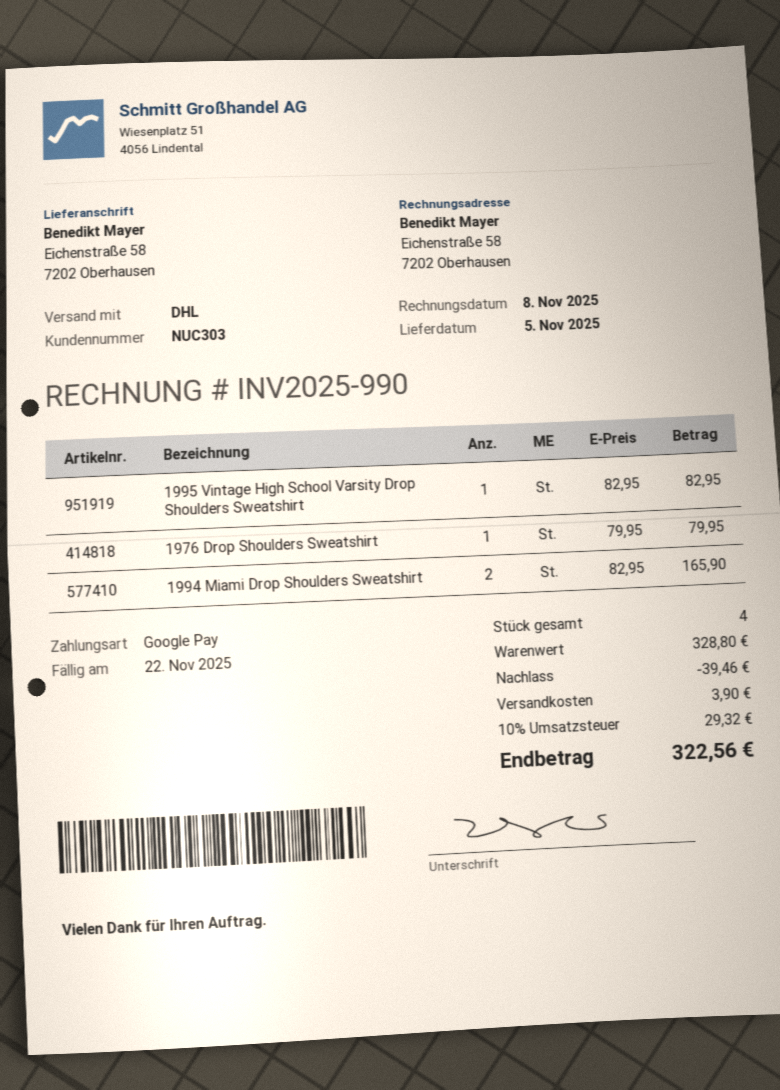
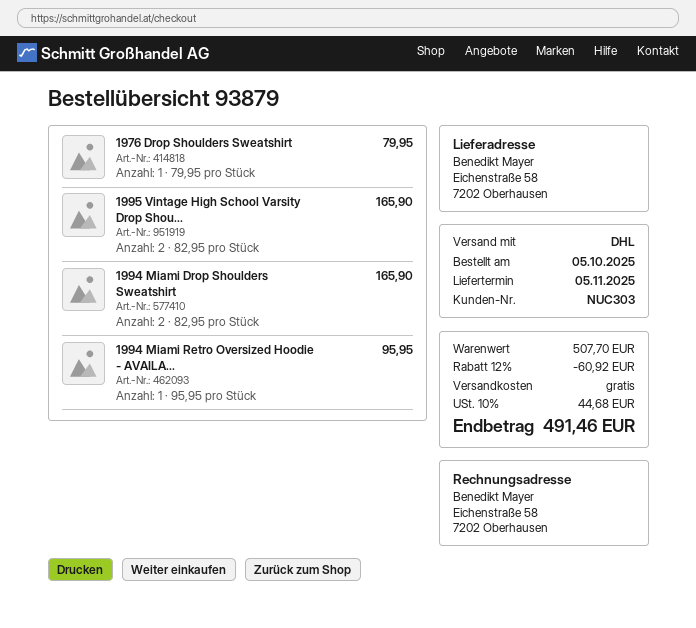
1995 Vintage High School Varsity Drop Shoulders Sweatshirt: 1 x 82.95 = 82.95 -> 2 x 82.95 = 165.90
1994 Miami Retro Oversized Hoodie - AVAILA...: none -> 1 x 95.95 = 95.95
subtotal: 328.80 -> 507.70
discount: 39.46 -> 60.92
shipping: 3.90 -> 0.00
tax: 10% = 29.32 -> 10% = 44.68
total: 322.56 -> 491.46

